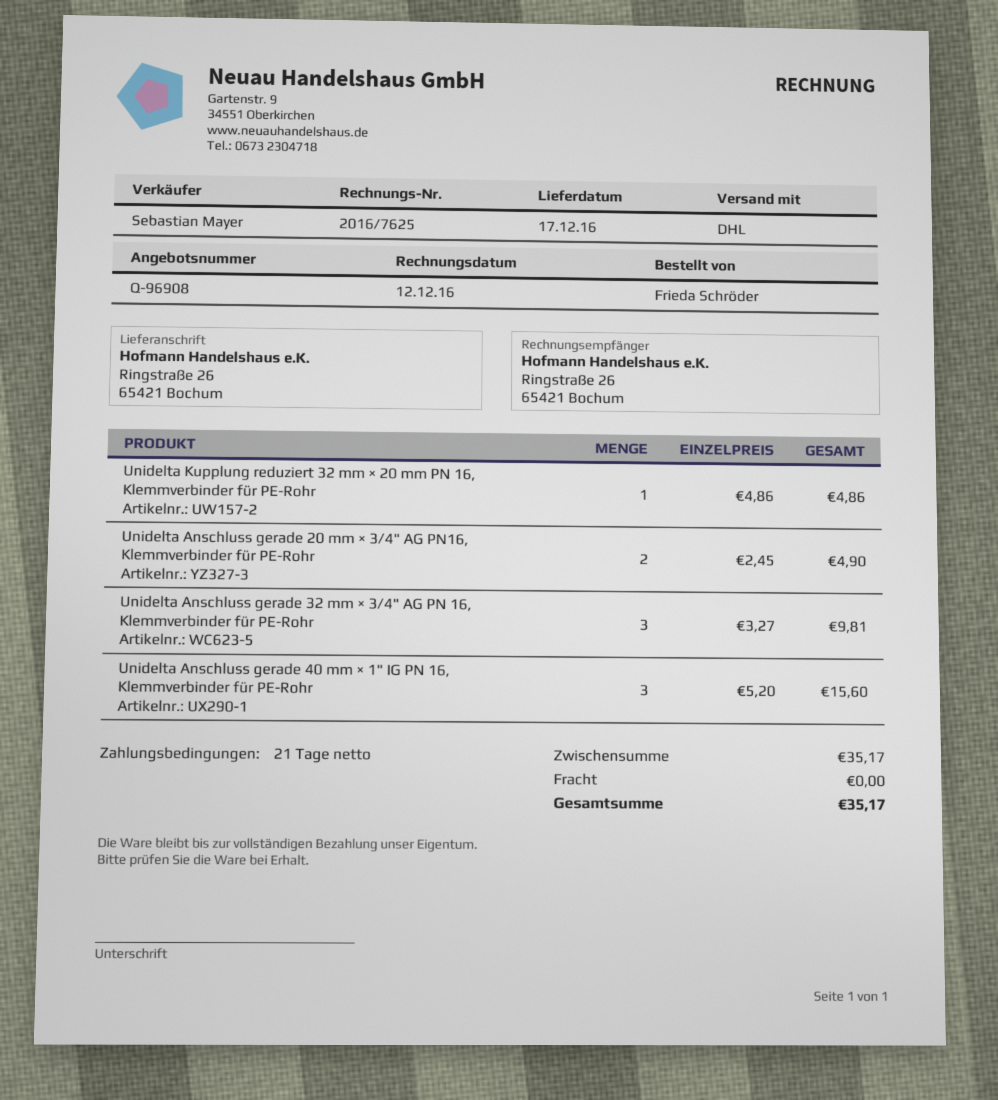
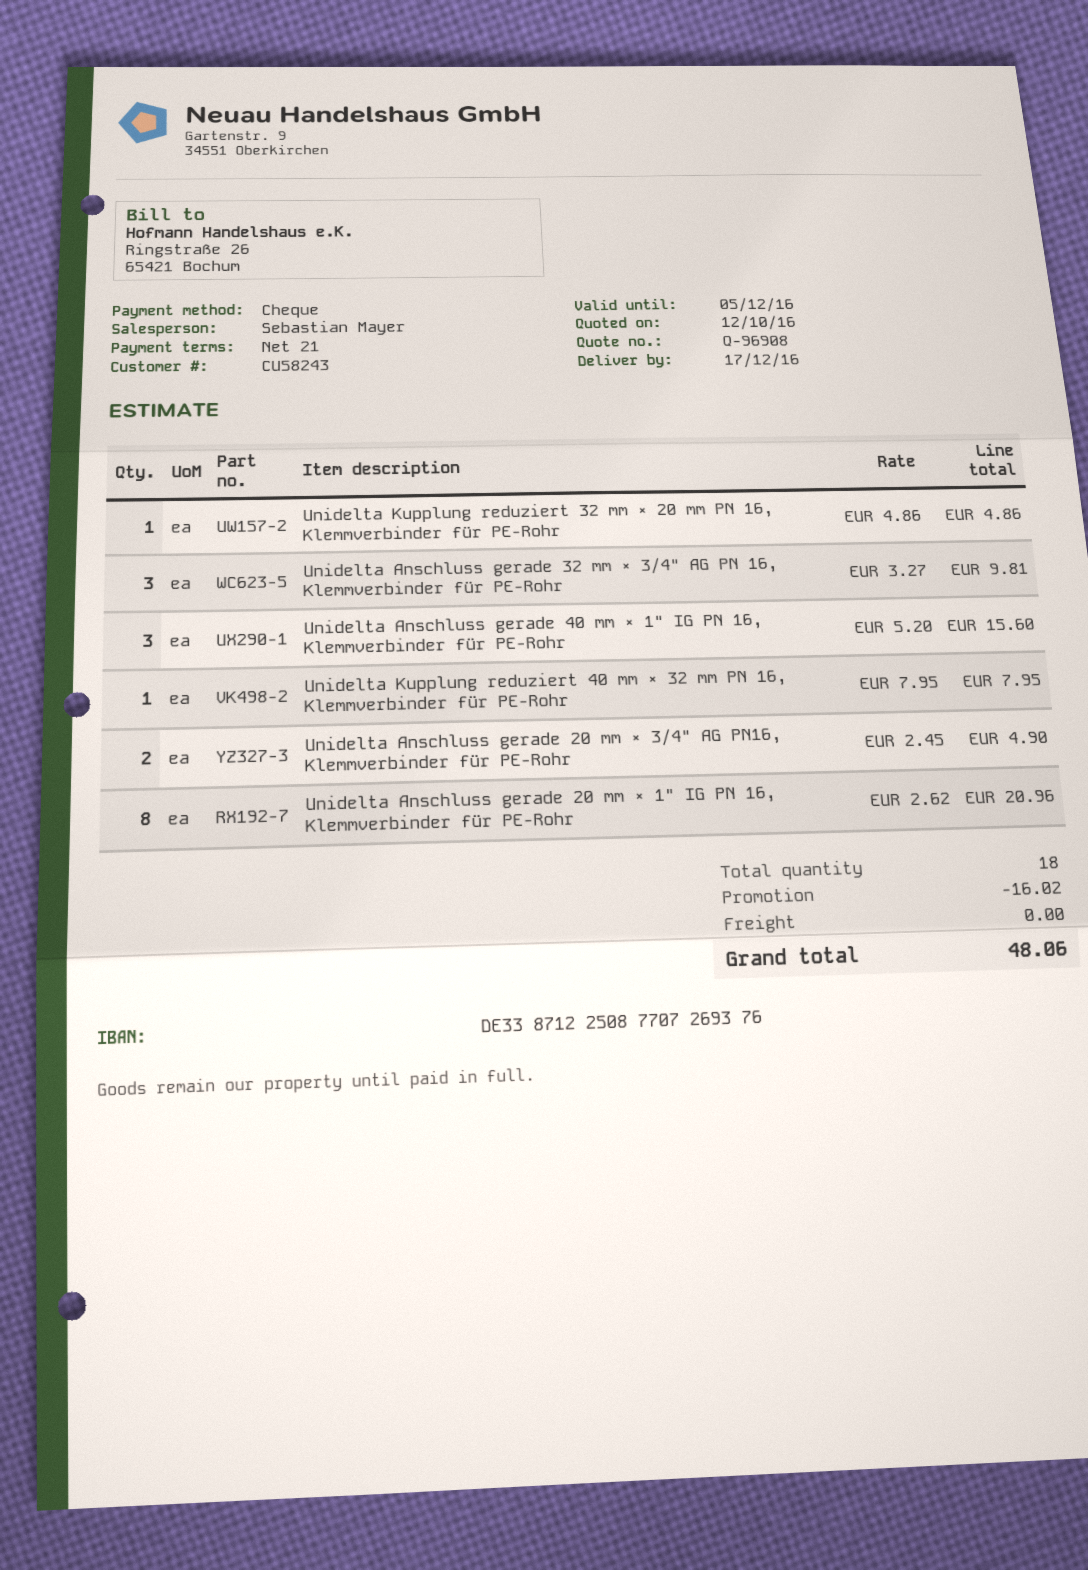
Unidelta Kupplung reduziert 40 mm × 32 mm PN 16, Klemmverbinder für PE-Rohr: none -> 1 x 7.95 = 7.95
Unidelta Anschluss gerade 20 mm × 1" IG PN 16, Klemmverbinder für PE-Rohr: none -> 8 x 2.62 = 20.96
discount: none -> 16.02
total: 35.17 -> 48.06

